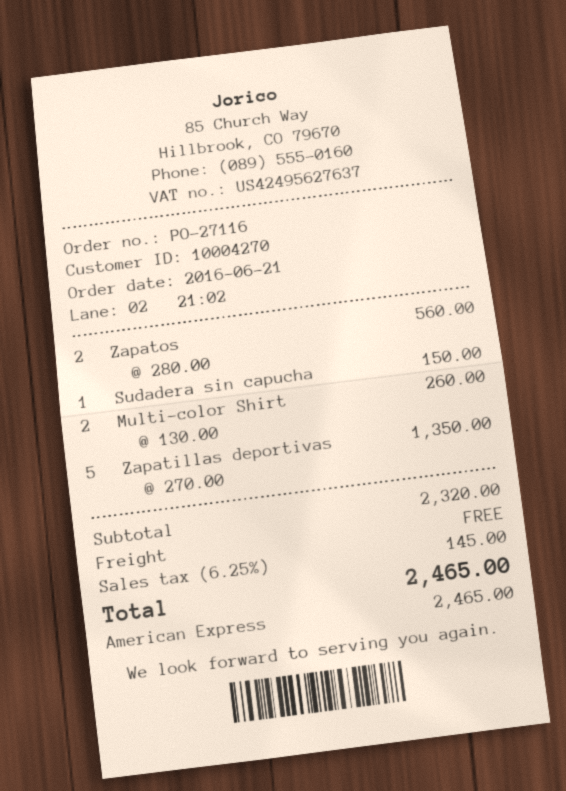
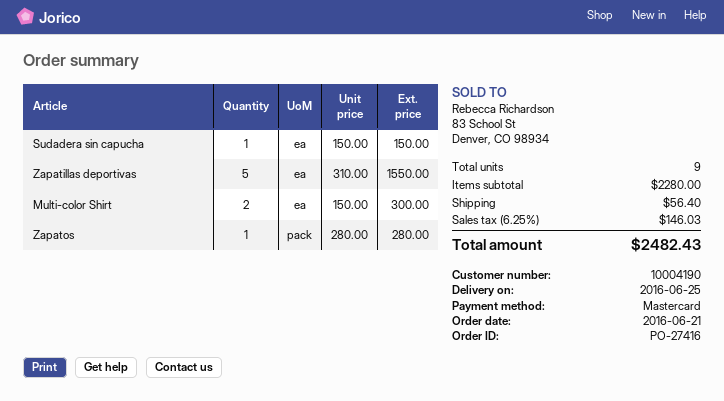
order number: PO-27116 -> PO-27416
customer number: 10004270 -> 10004190
payment method: American Express -> Mastercard
Zapatos: 2 x 280.00 = 560.00 -> 1 x 280.00 = 280.00
Multi-color Shirt: 2 x 130.00 = 260.00 -> 2 x 150.00 = 300.00
Zapatillas deportivas: 5 x 270.00 = 1350.00 -> 5 x 310.00 = 1550.00
subtotal: 2320.00 -> 2280.00
shipping: 0.00 -> 56.40
tax: 6.25% = 145.00 -> 6.25% = 146.03
total: 2465.00 -> 2482.43

